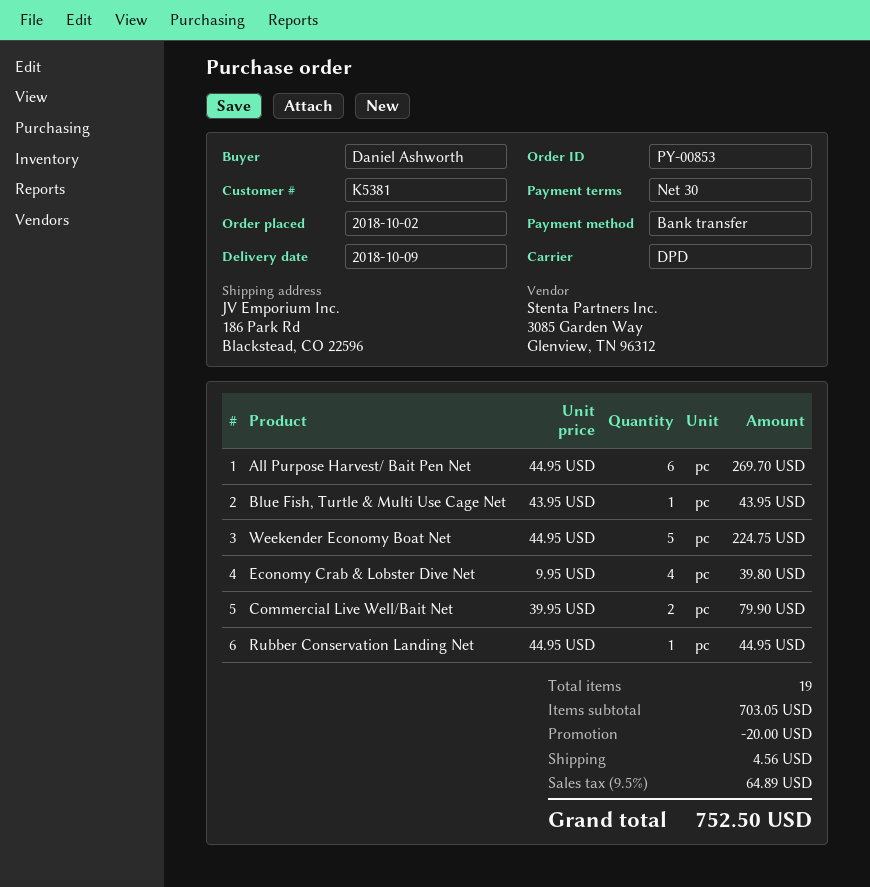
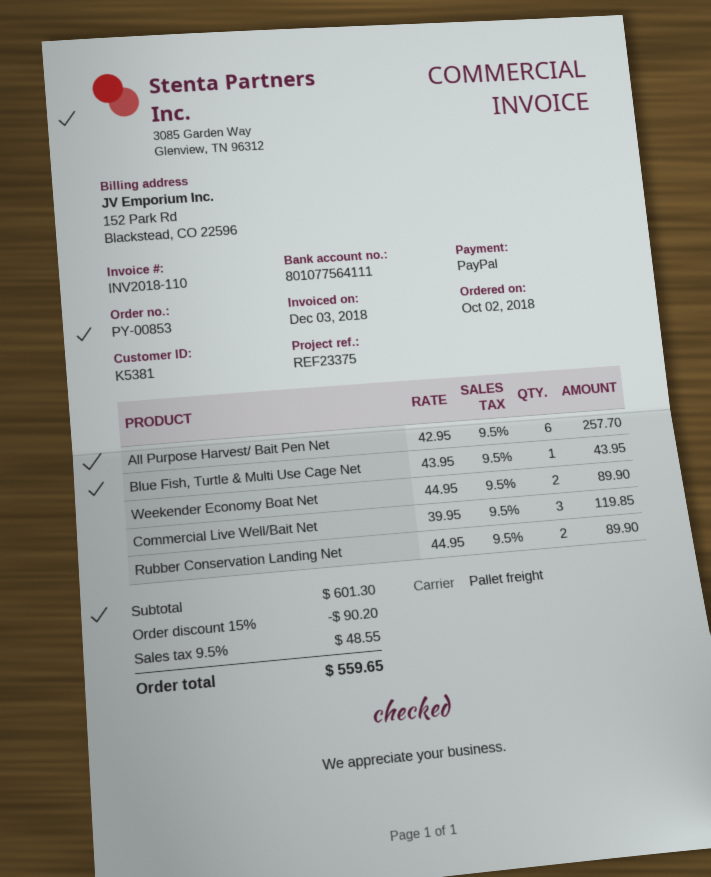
payment method: bank transfer -> PayPal
shipping method: DPD -> pallet freight
All Purpose Harvest/ Bait Pen Net: 6 x 44.95 = 269.70 -> 6 x 42.95 = 257.70
Weekender Economy Boat Net: 5 x 44.95 = 224.75 -> 2 x 44.95 = 89.90
Economy Crab & Lobster Dive Net: 4 x 9.95 = 39.80 -> none
Commercial Live Well/Bait Net: 2 x 39.95 = 79.90 -> 3 x 39.95 = 119.85
Rubber Conservation Landing Net: 1 x 44.95 = 44.95 -> 2 x 44.95 = 89.90
subtotal: 703.05 -> 601.30
discount: 20.00 -> 90.20
shipping: 4.56 -> none
tax: 9.5% = 64.89 -> 9.5% = 48.55
total: 752.50 -> 559.65

